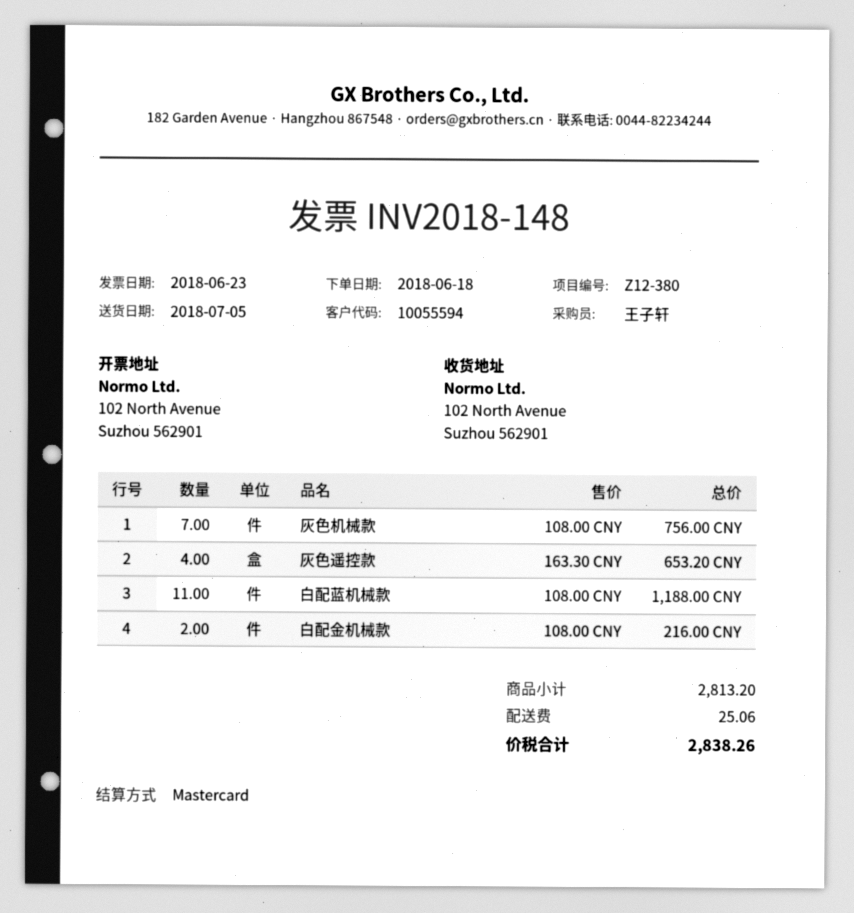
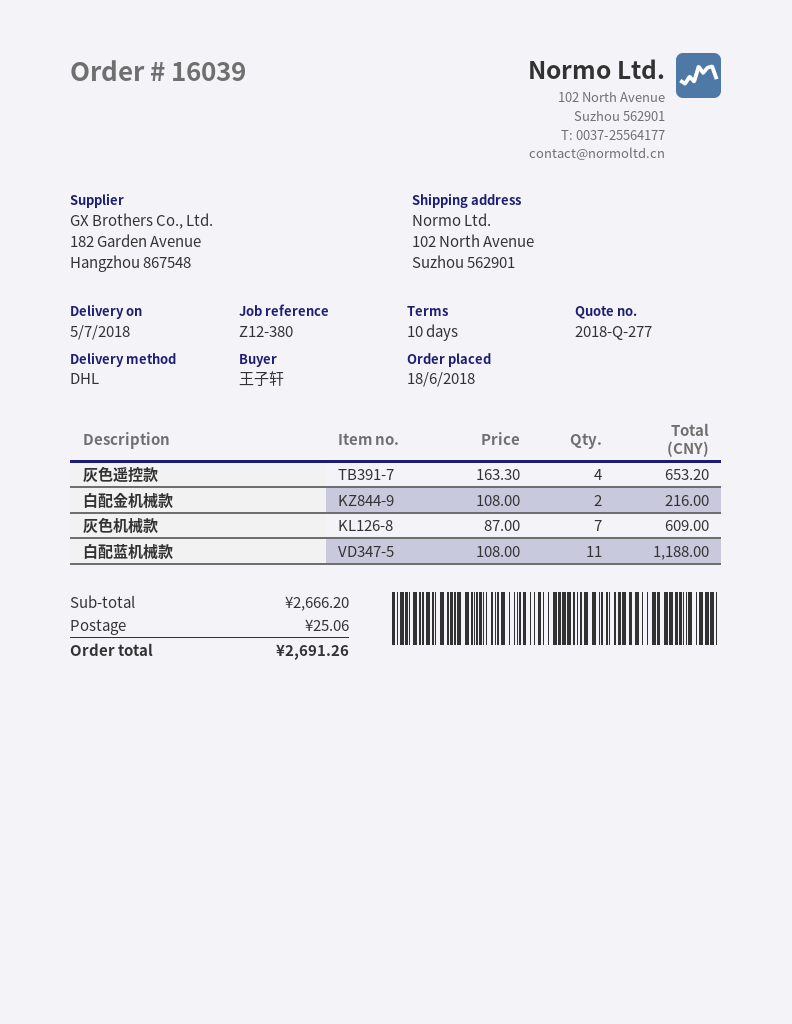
灰色机械款: 7 x 108.00 = 756.00 -> 7 x 87.00 = 609.00
subtotal: 2813.20 -> 2666.20
total: 2838.26 -> 2691.26

